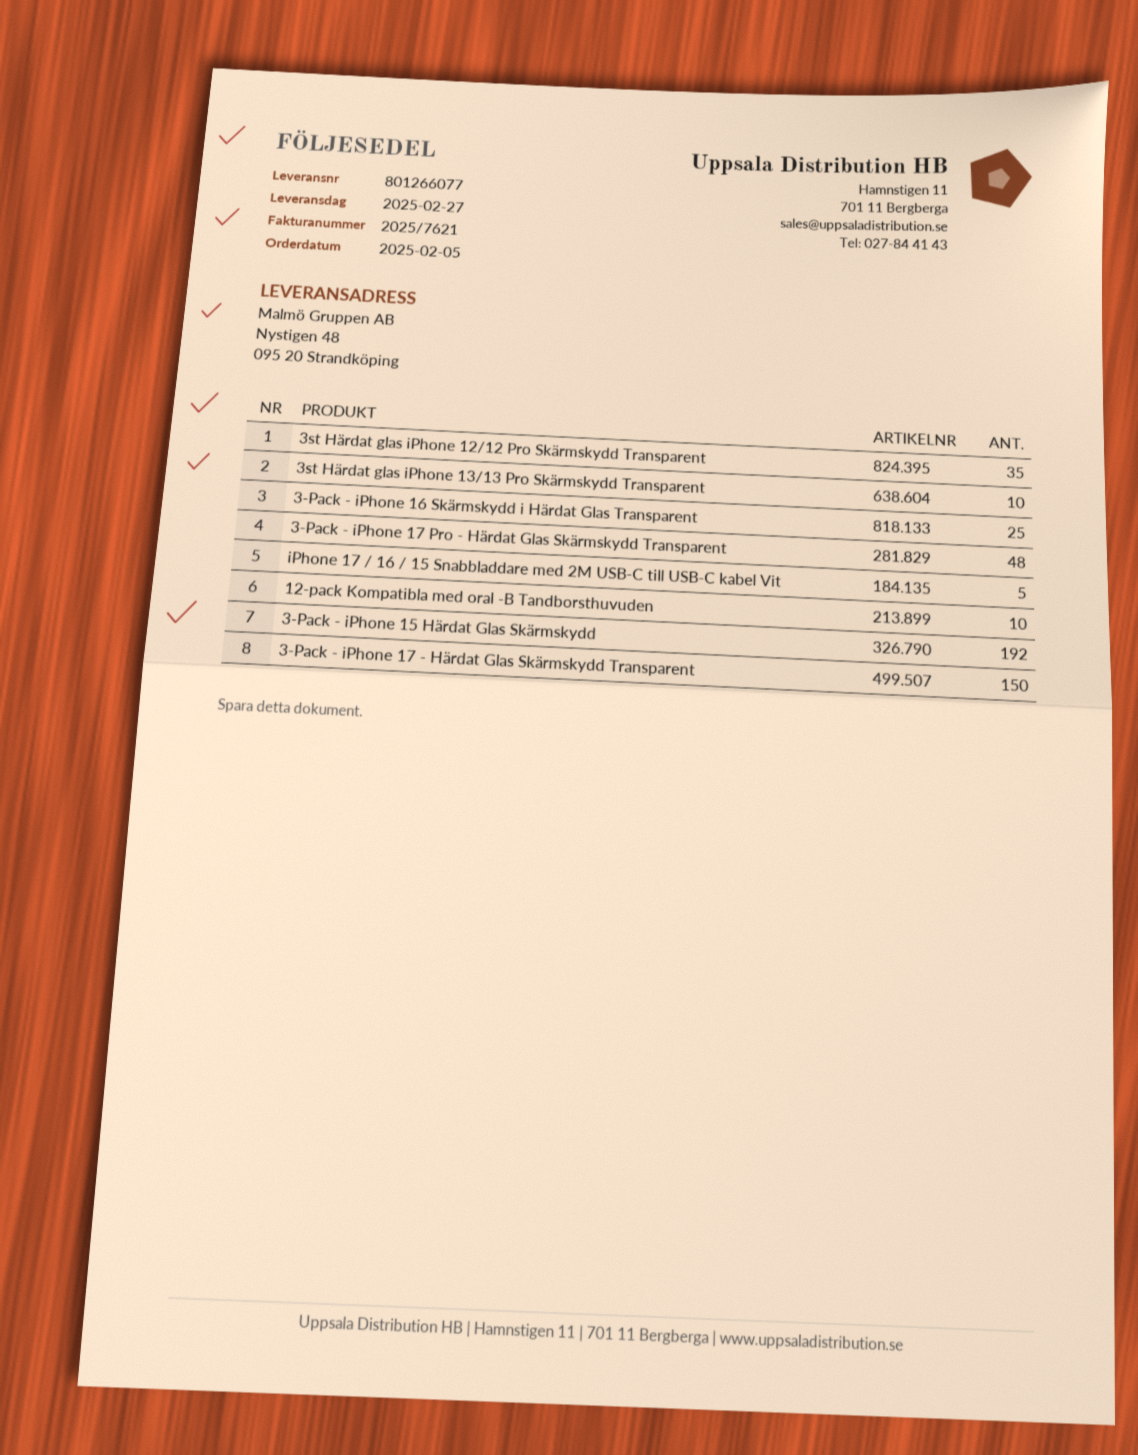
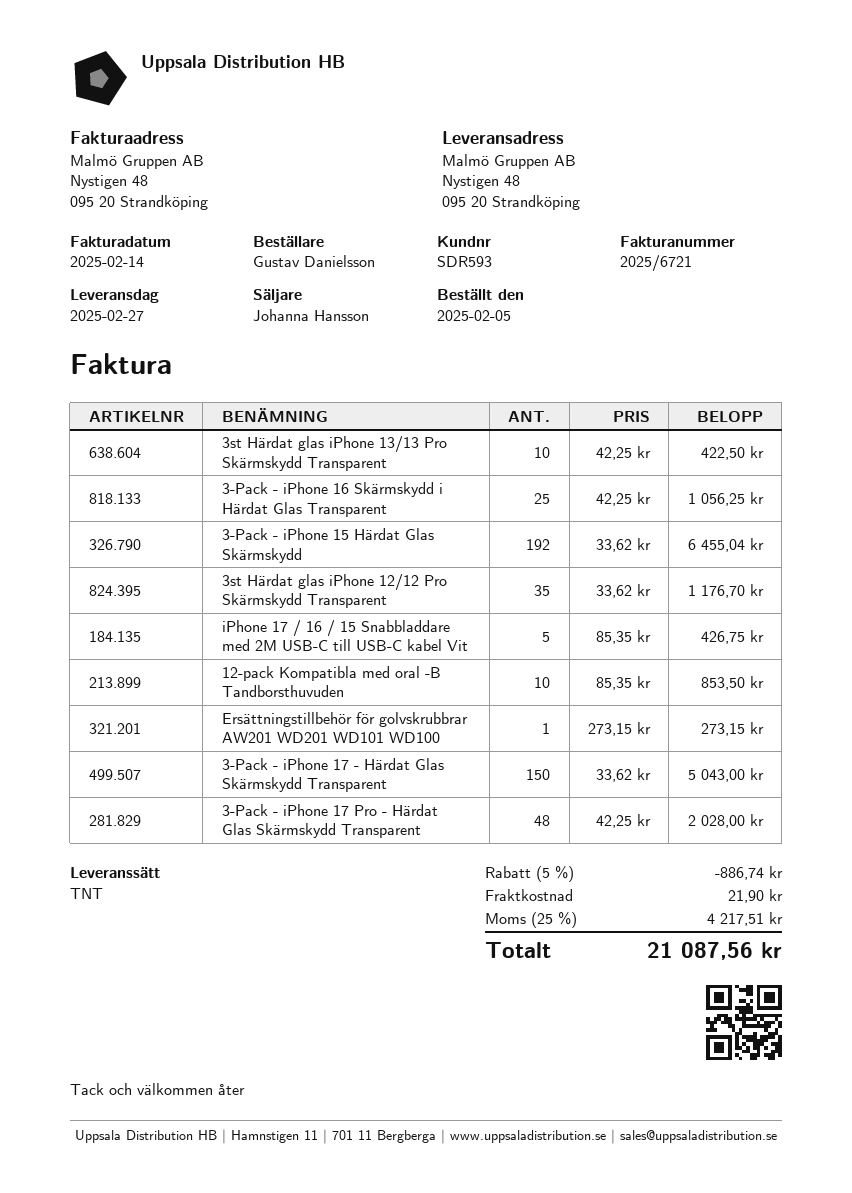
invoice number: 2025/7621 -> 2025/6721
Ersättningstillbehör för golvskrubbrar AW201 WD201 WD101 WD100: none -> 1

